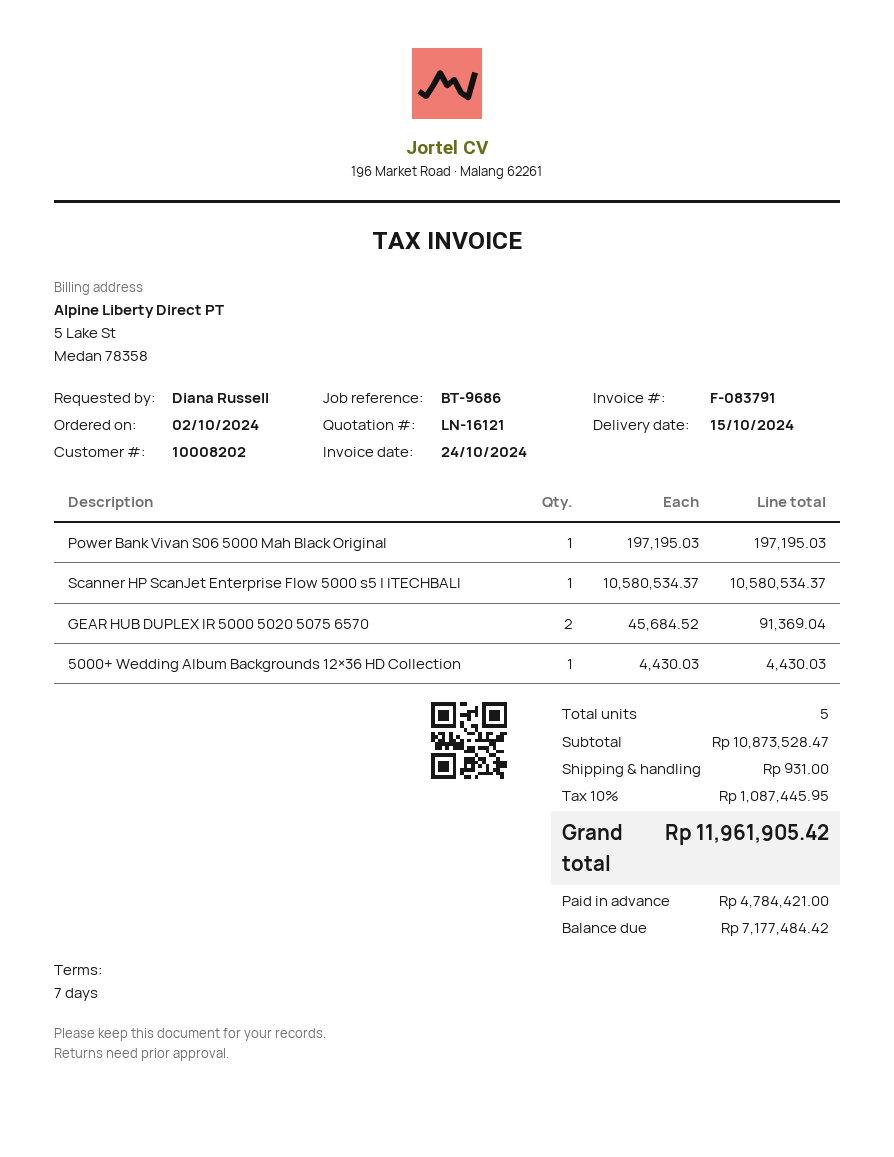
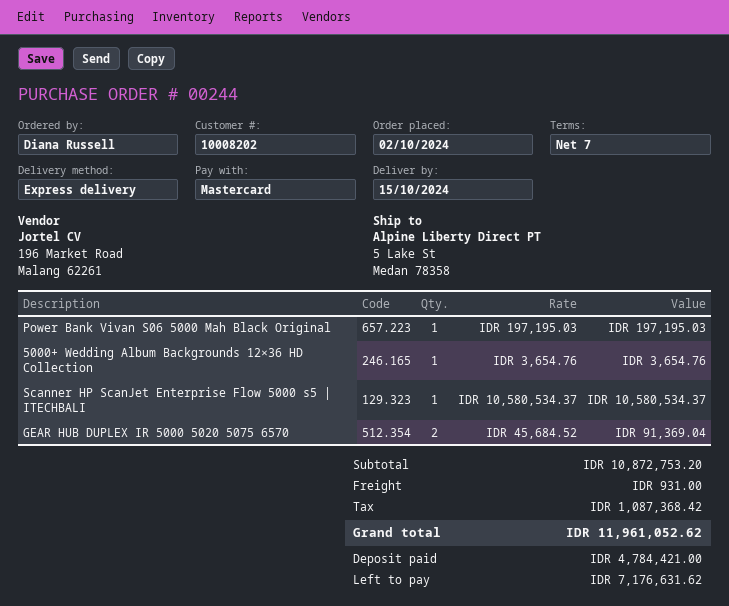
5000+ Wedding Album Backgrounds 12×36 HD Collection: 1 x 4430.03 = 4430.03 -> 1 x 3654.76 = 3654.76
subtotal: 10873528.47 -> 10872753.20
tax: 1087445.95 -> 1087368.42
total: 11961905.42 -> 11961052.62
balance: 7177484.42 -> 7176631.62

